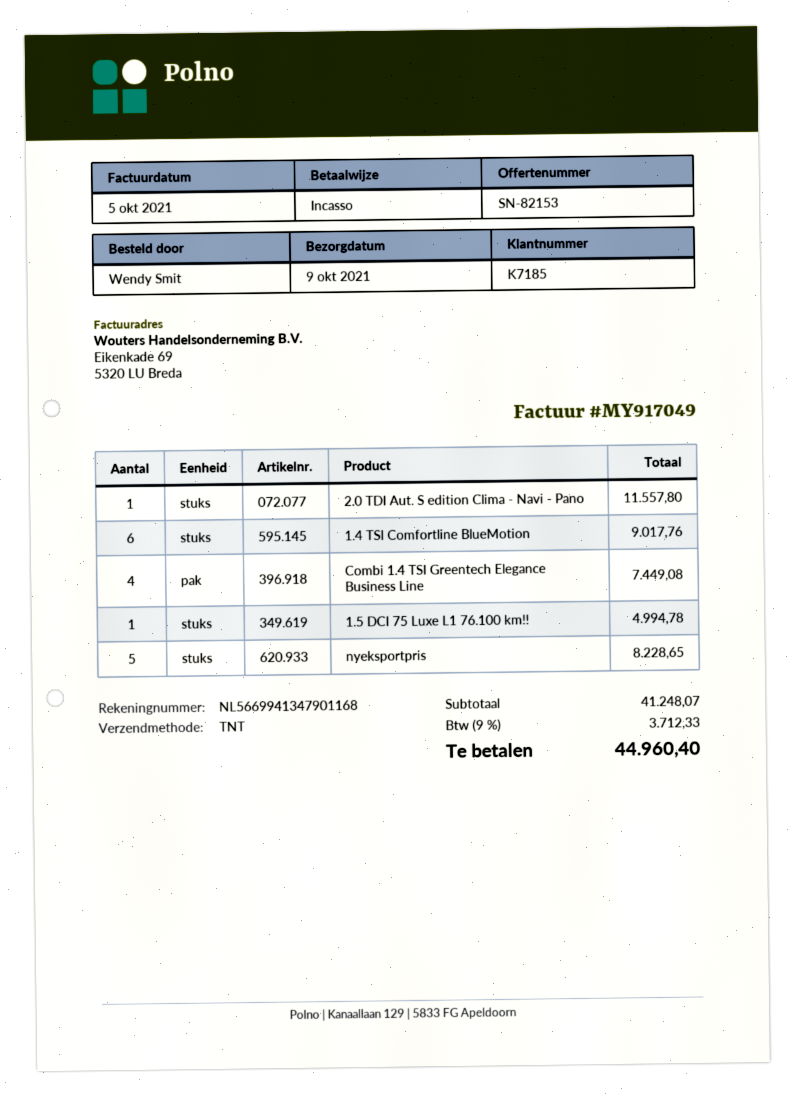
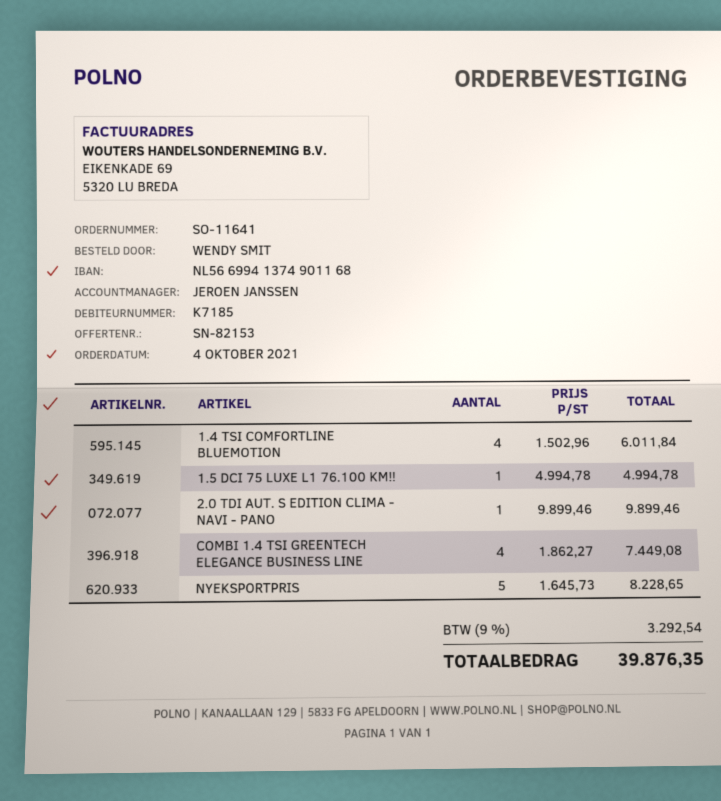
bank account: NL5669941347901168 -> NL5669941374901168
2.0 TDI Aut. S edition Clima - Navi - Pano: 1 for 11557.80 -> 1 for 9899.46
1.4 TSI Comfortline BlueMotion: 6 for 9017.76 -> 4 for 6011.84
tax: 9% = 3712.33 -> 9% = 3292.54
total: 44960.40 -> 39876.35

